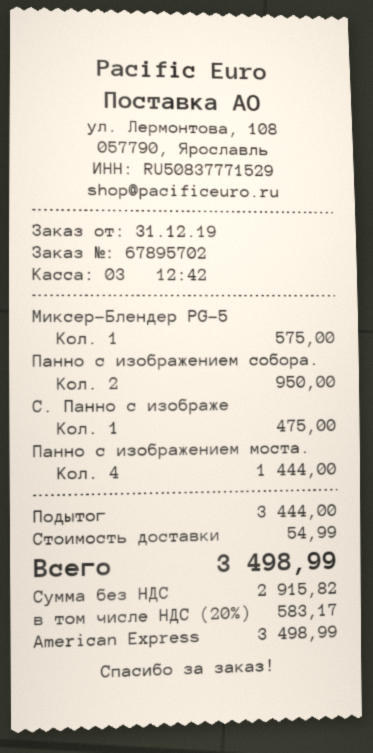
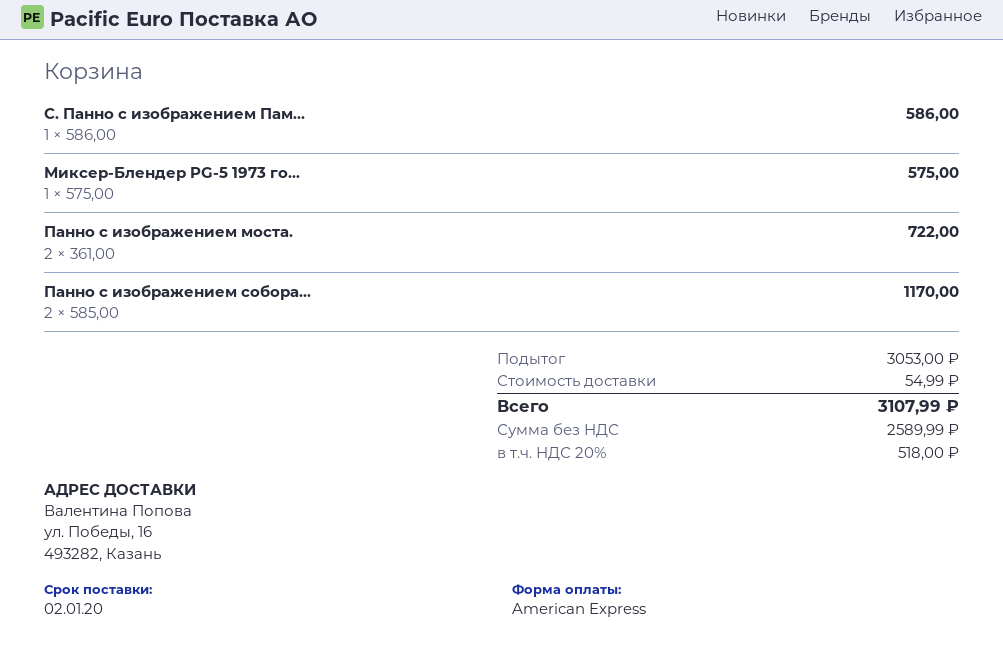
Панно с изображением собора.: 2 for 950.00 -> 2 for 1170.00
С. Панно с изображе: 1 for 475.00 -> 1 for 586.00
Панно с изображением моста.: 4 for 1444.00 -> 2 for 722.00
subtotal: 3444.00 -> 3053.00
net: 2915.82 -> 2589.99
tax: 20% = 583.17 -> 20% = 518.00
total: 3498.99 -> 3107.99

